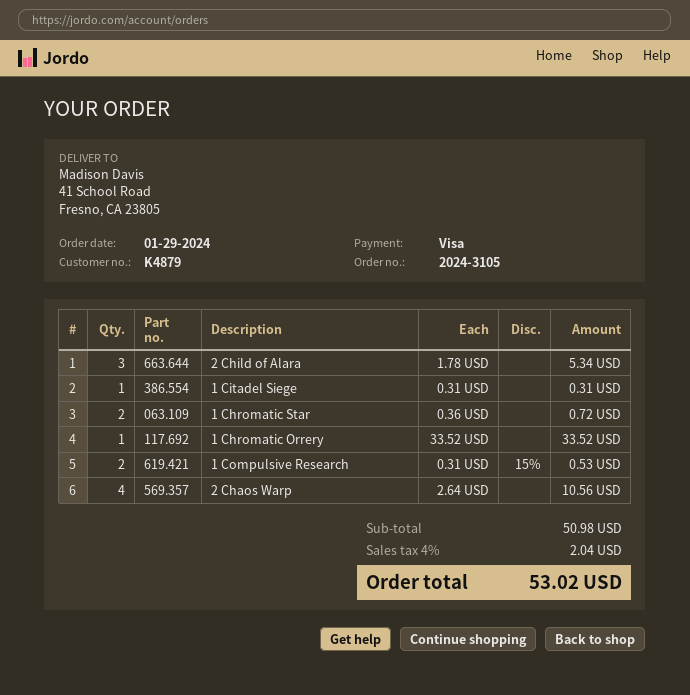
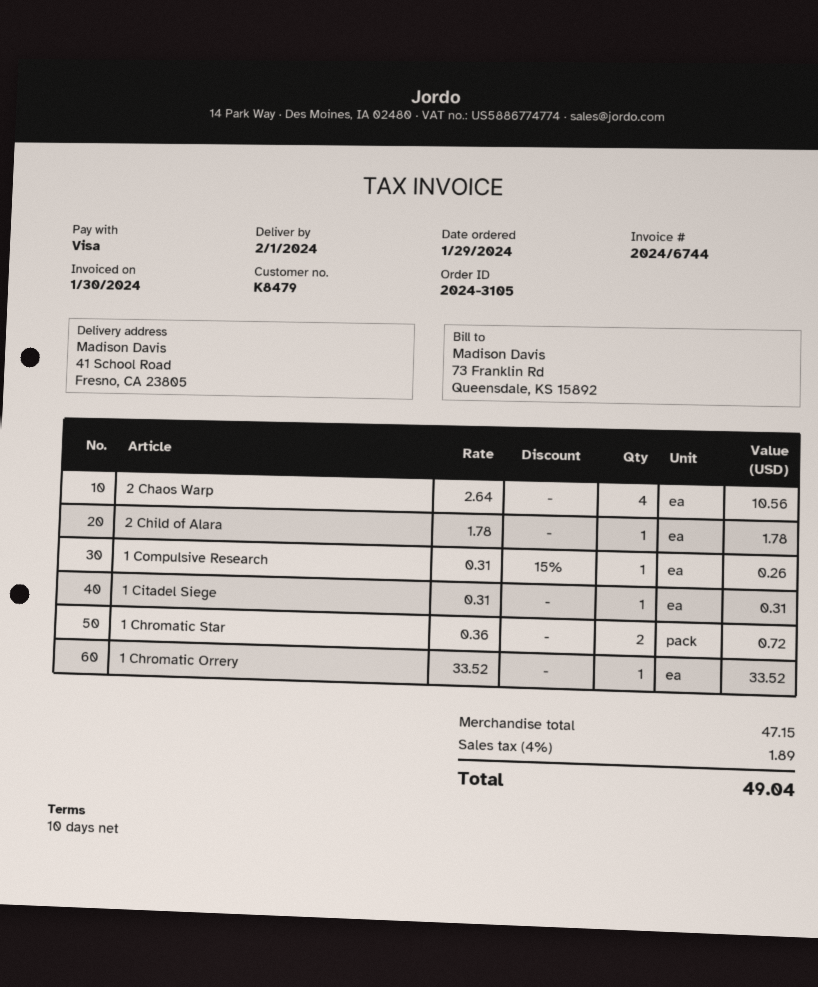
customer number: K4879 -> K8479
2 Child of Alara: 3 x 1.78 = 5.34 -> 1 x 1.78 = 1.78
1 Compulsive Research: 2 x 0.31 - 15% = 0.53 -> 1 x 0.31 - 15% = 0.26
subtotal: 50.98 -> 47.15
tax: 4% = 2.04 -> 4% = 1.89
total: 53.02 -> 49.04

